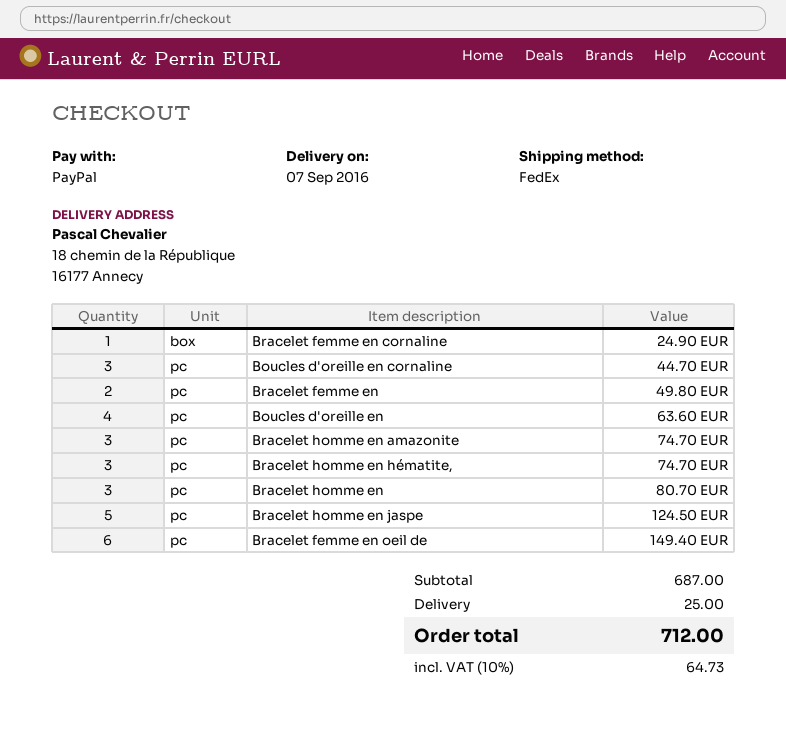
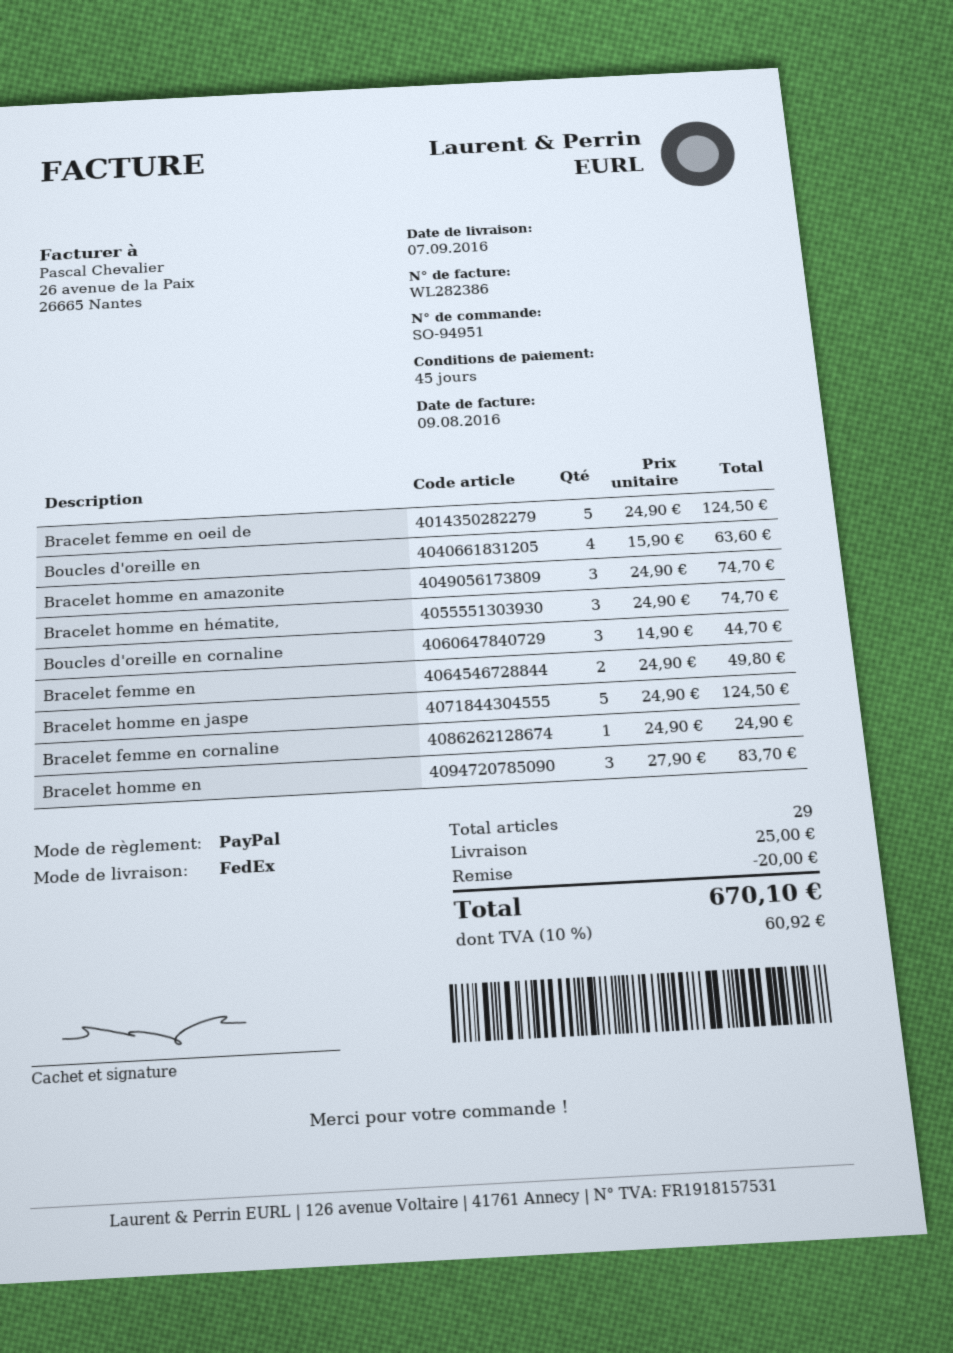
Bracelet homme en: 3 for 80.70 -> 3 for 83.70
Bracelet femme en oeil de: 6 for 149.40 -> 5 for 124.50
discount: none -> 20.00
tax: 10% = 64.73 -> 10% = 60.92
total: 712.00 -> 670.10

